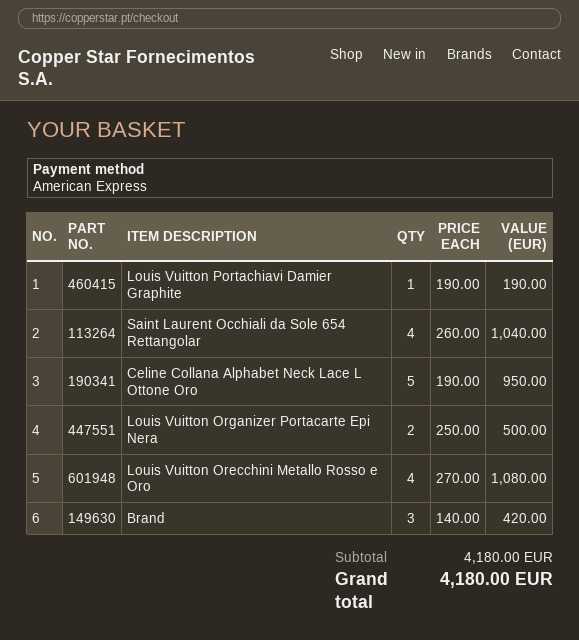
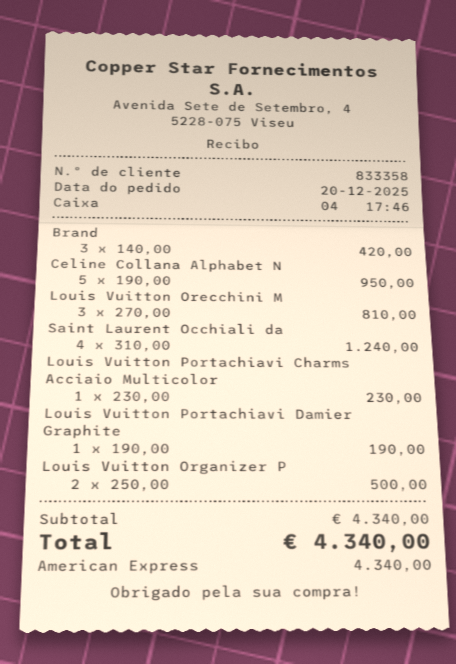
Saint Laurent Occhiali da Sole 654 Rettangolar: 4 x 260.00 = 1040.00 -> 4 x 310.00 = 1240.00
Louis Vuitton Orecchini Metallo Rosso e Oro: 4 x 270.00 = 1080.00 -> 3 x 270.00 = 810.00
Louis Vuitton Portachiavi Charms Acciaio Multicolor: none -> 1 x 230.00 = 230.00
subtotal: 4180.00 -> 4340.00
total: 4180.00 -> 4340.00

